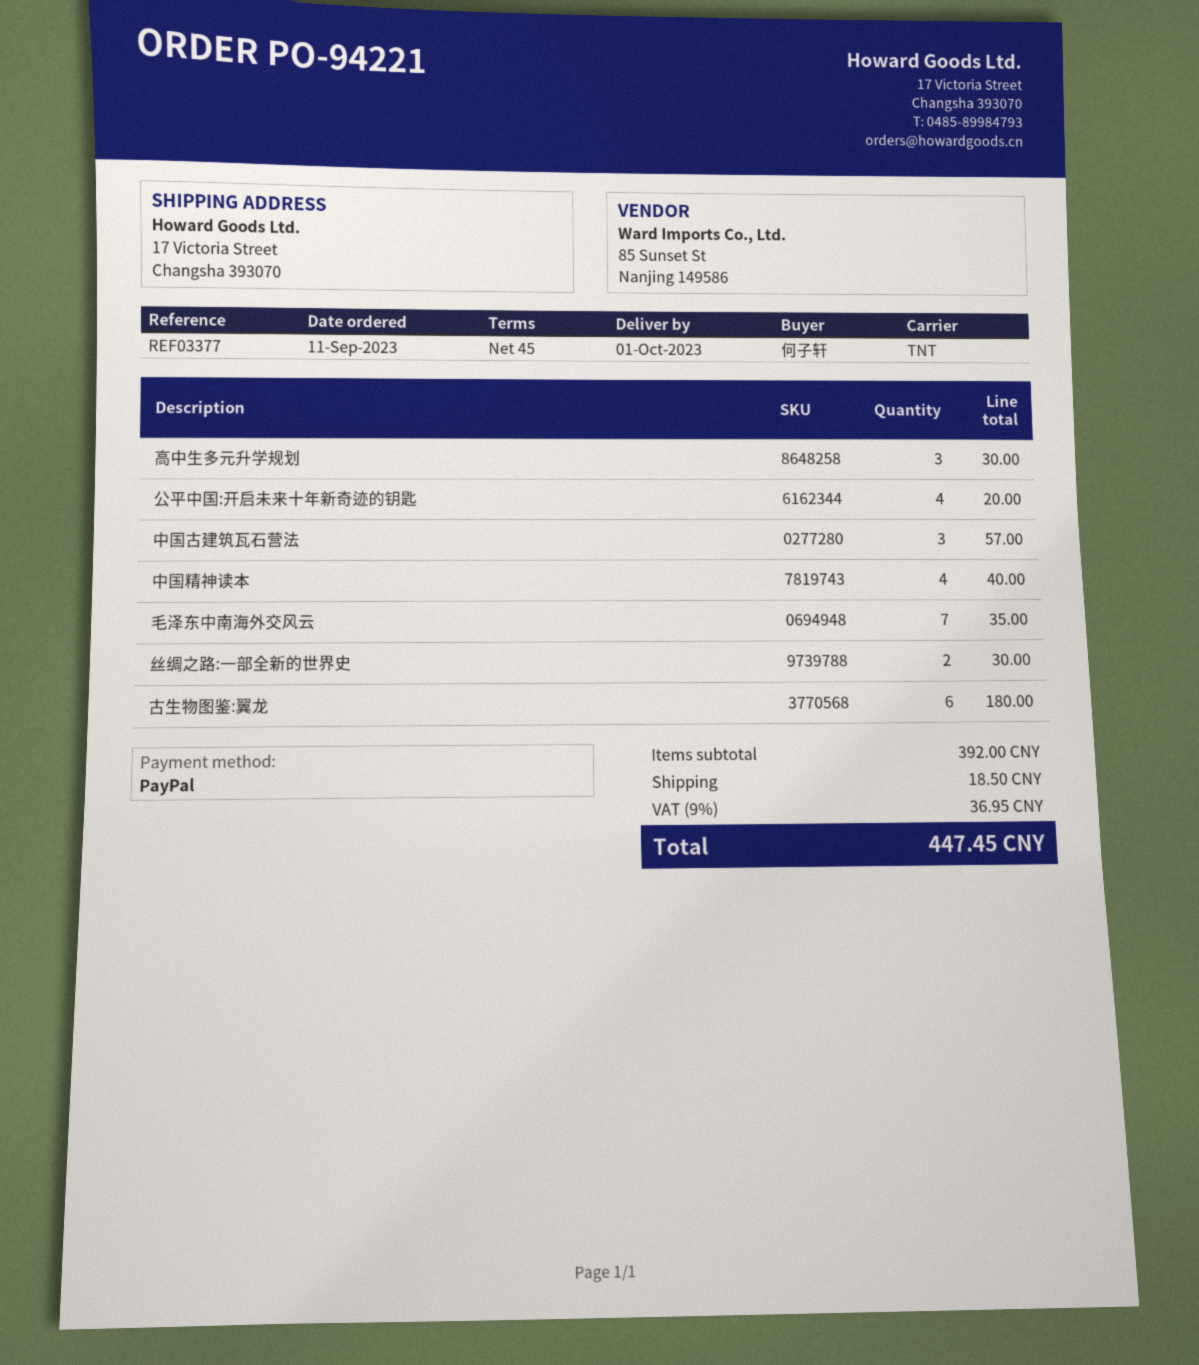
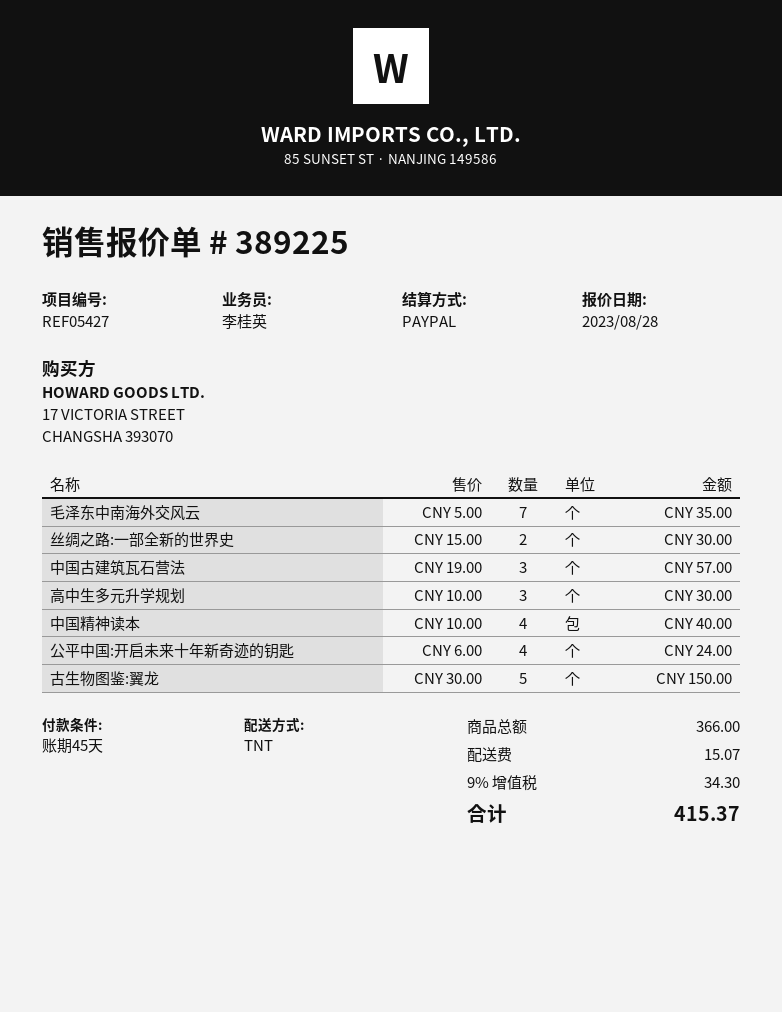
reference: REF03377 -> REF05427
公平中国:开启未来十年新奇迹的钥匙: 4 for 20.00 -> 4 for 24.00
古生物图鉴:翼龙: 6 for 180.00 -> 5 for 150.00
subtotal: 392.00 -> 366.00
shipping: 18.50 -> 15.07
tax: 9% = 36.95 -> 9% = 34.30
total: 447.45 -> 415.37

